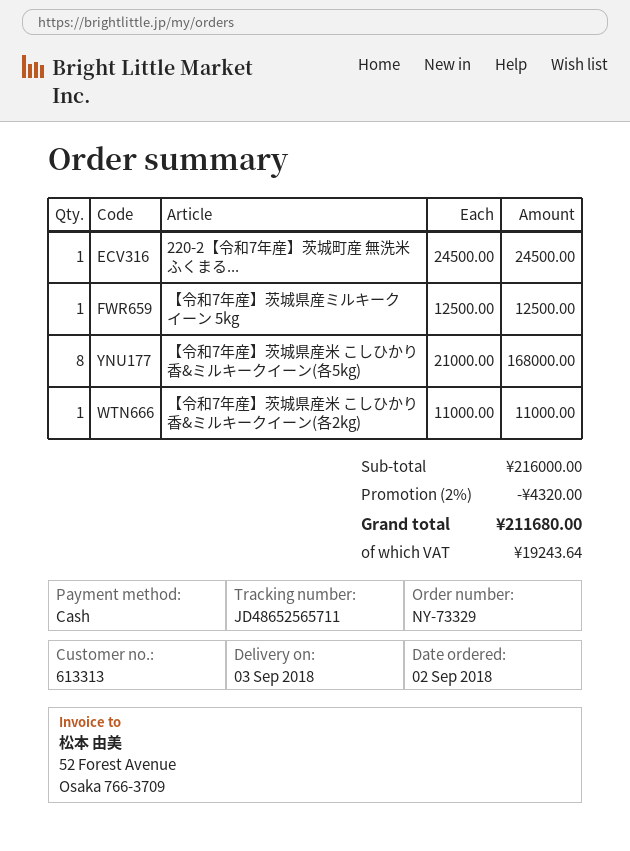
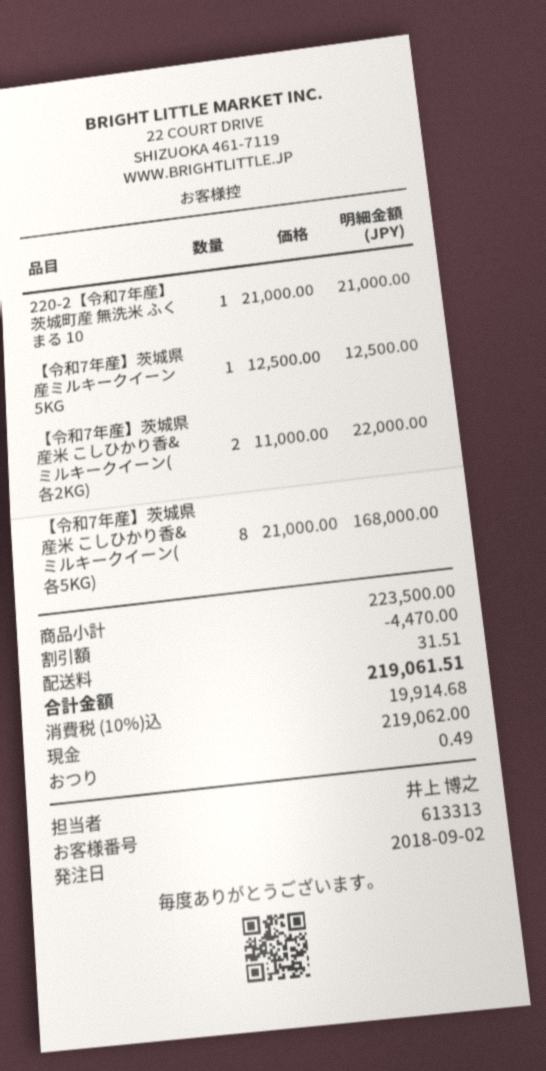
220-2【令和7年産】茨城町産 無洗米 ふくまる...: 1 x 24500.00 = 24500.00 -> 1 x 21000.00 = 21000.00
【令和7年産】茨城県産米 こしひかり香&ミルキークイーン(各2kg): 1 x 11000.00 = 11000.00 -> 2 x 11000.00 = 22000.00
subtotal: 216000.00 -> 223500.00
discount: 4320.00 -> 4470.00
shipping: none -> 31.51
tax: 19243.64 -> 19914.68
total: 211680.00 -> 219061.51

